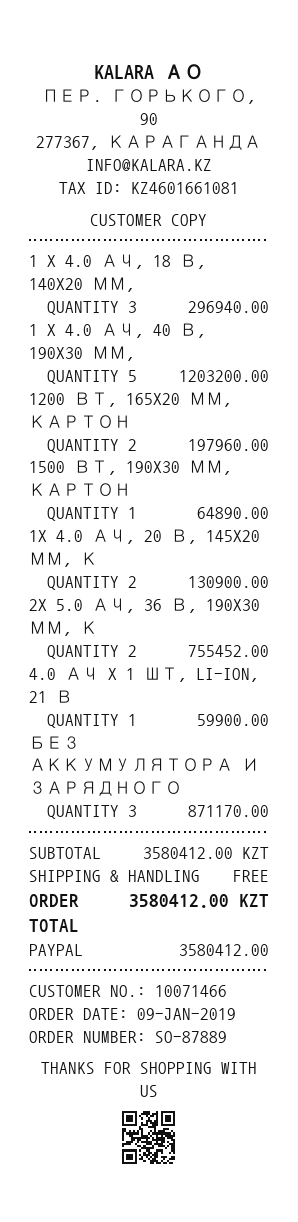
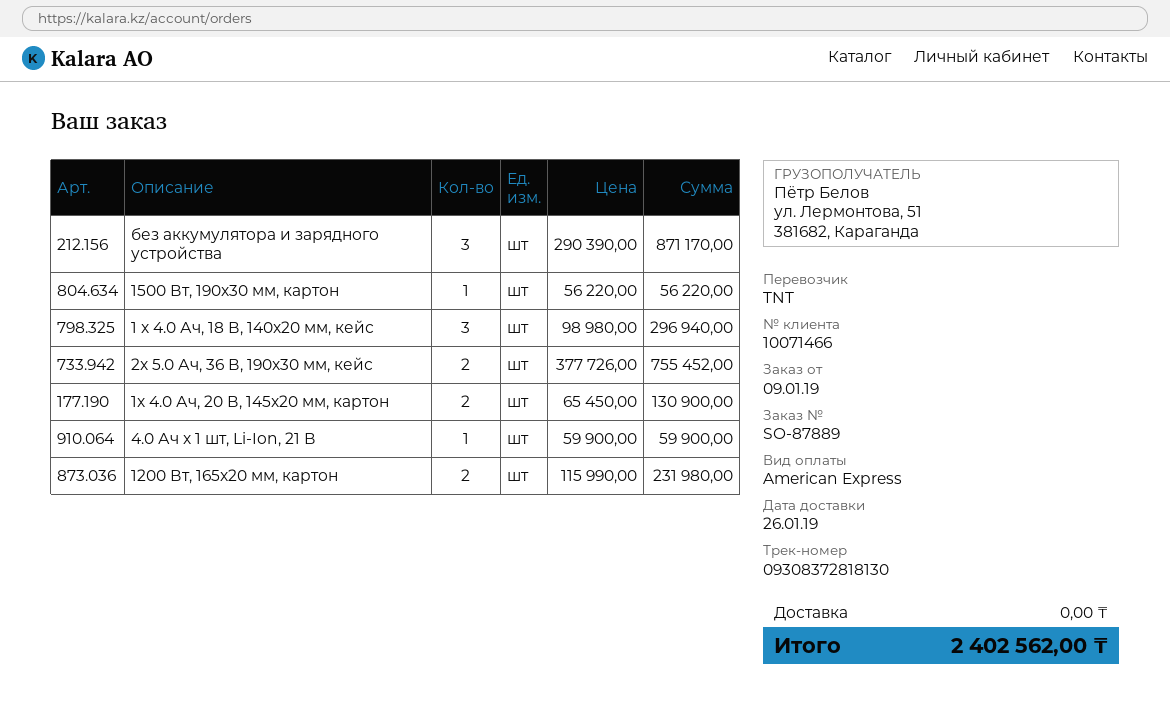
payment method: PayPal -> American Express
1 X 4.0 АЧ, 40 В, 190X30 ММ,: 5 for 1203200.00 -> none
1200 ВТ, 165X20 ММ, КАРТОН: 2 for 197960.00 -> 2 for 231980.00
1500 ВТ, 190X30 ММ, КАРТОН: 1 for 64890.00 -> 1 for 56220.00
total: 3580412.00 -> 2402562.00

